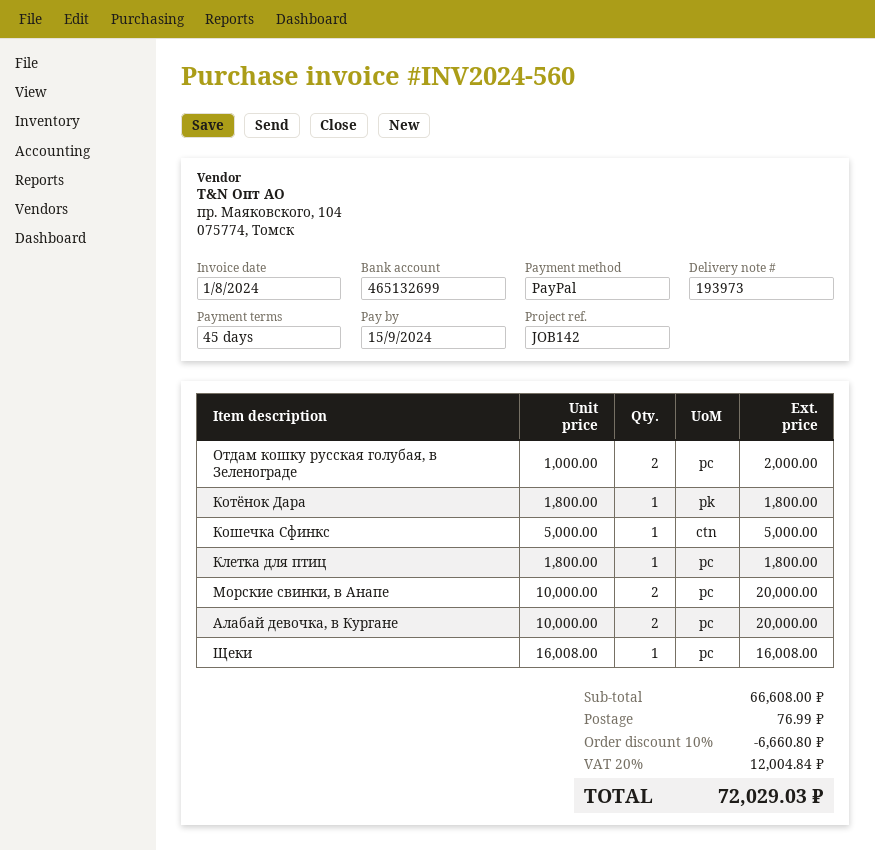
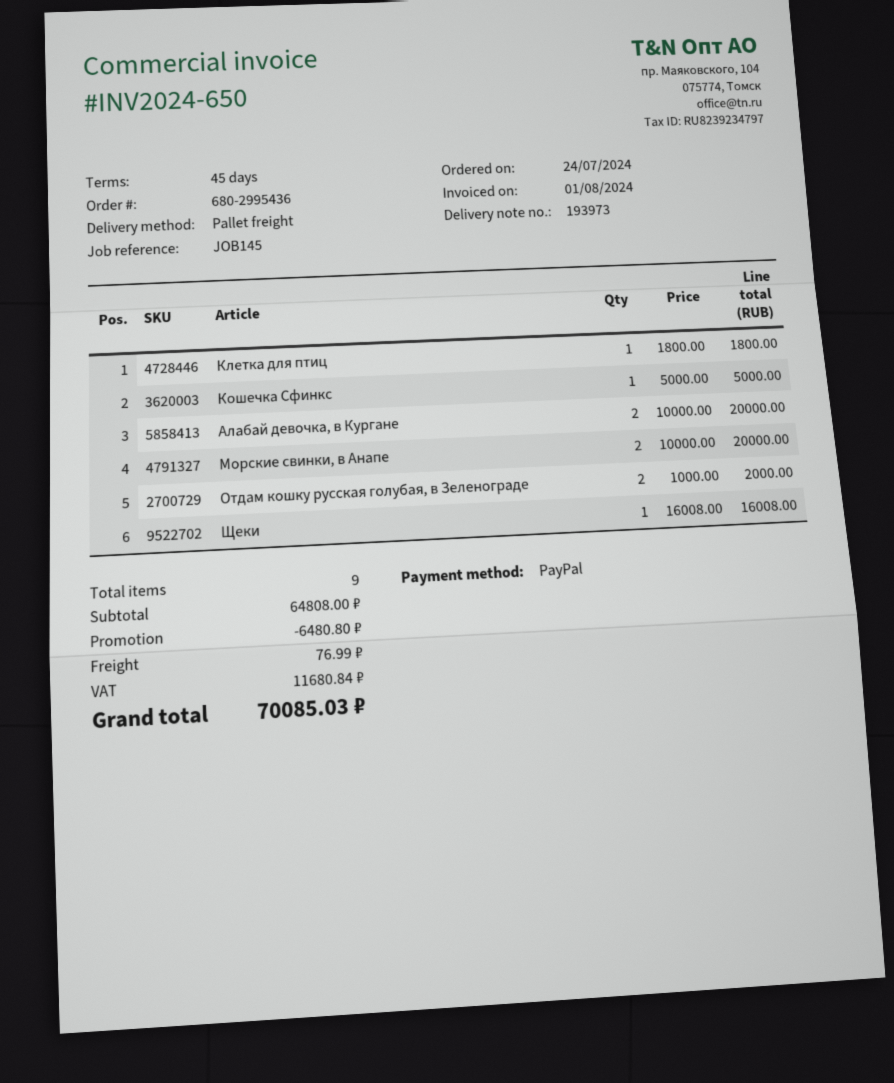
invoice number: INV2024-560 -> INV2024-650
reference: JOB142 -> JOB145
Котёнок Дара: 1 x 1800.00 = 1800.00 -> none
subtotal: 66608.00 -> 64808.00
discount: 6660.80 -> 6480.80
tax: 12004.84 -> 11680.84
total: 72029.03 -> 70085.03

